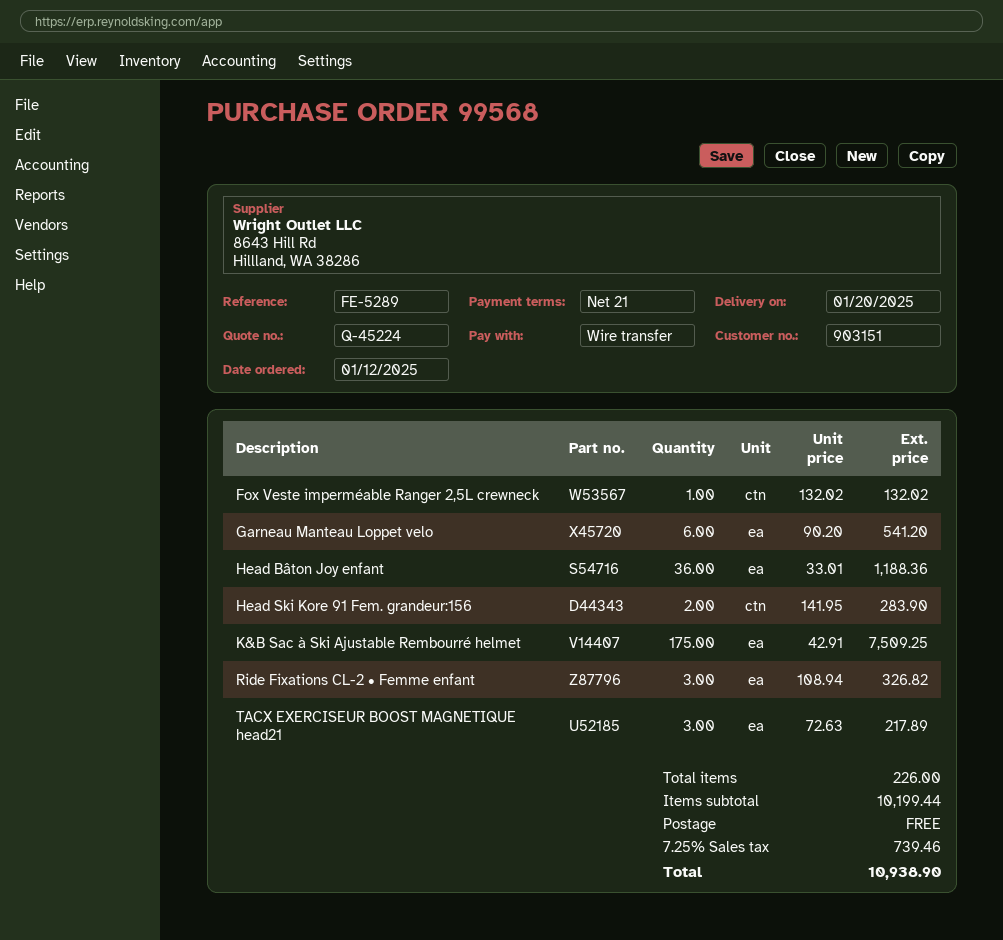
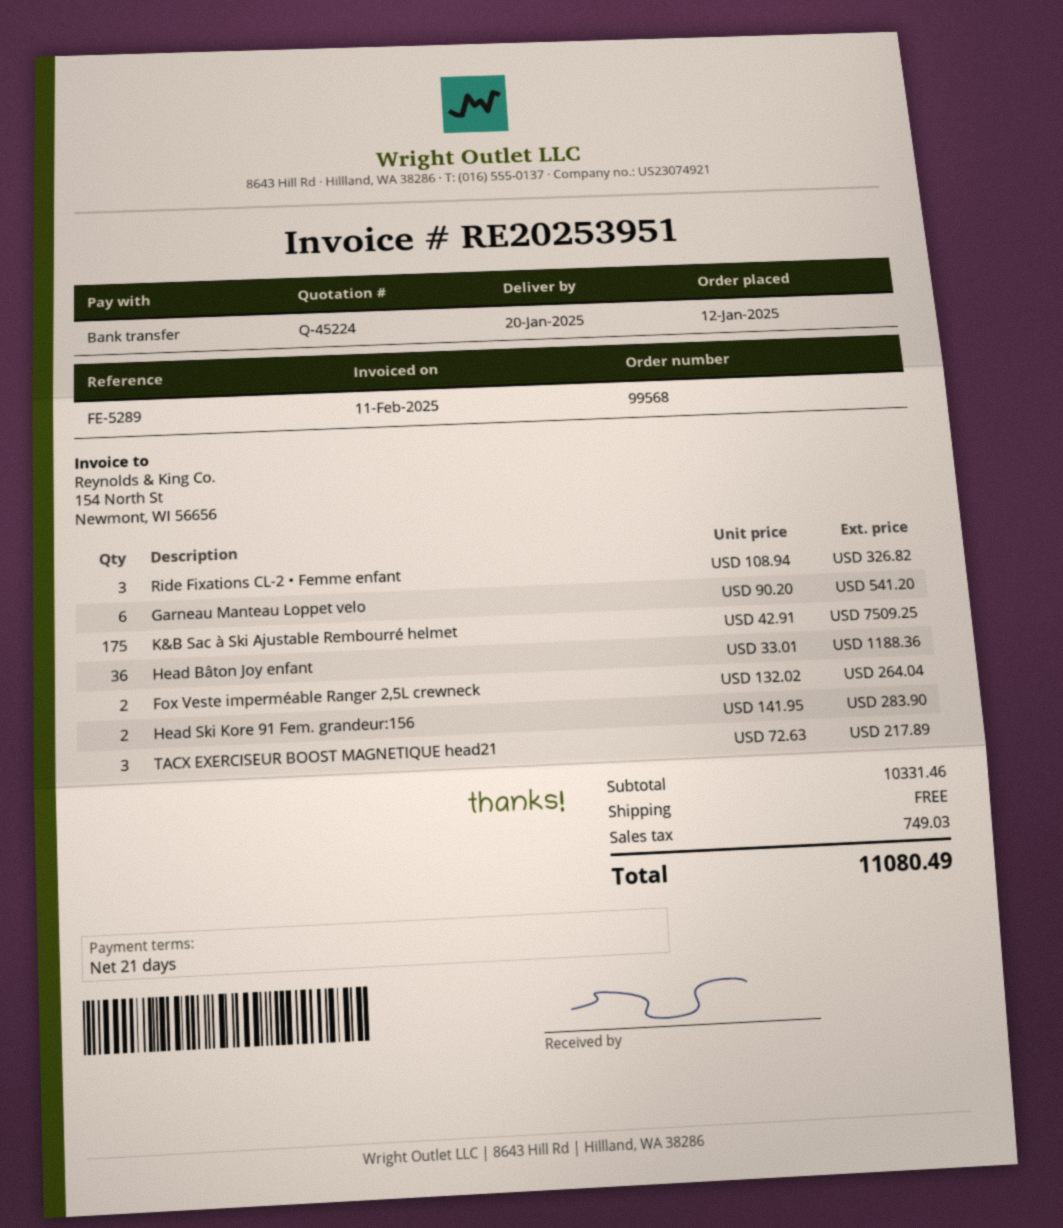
Fox Veste imperméable Ranger 2,5L crewneck: 1 x 132.02 = 132.02 -> 2 x 132.02 = 264.04
subtotal: 10199.44 -> 10331.46
tax: 739.46 -> 749.03
total: 10938.90 -> 11080.49

